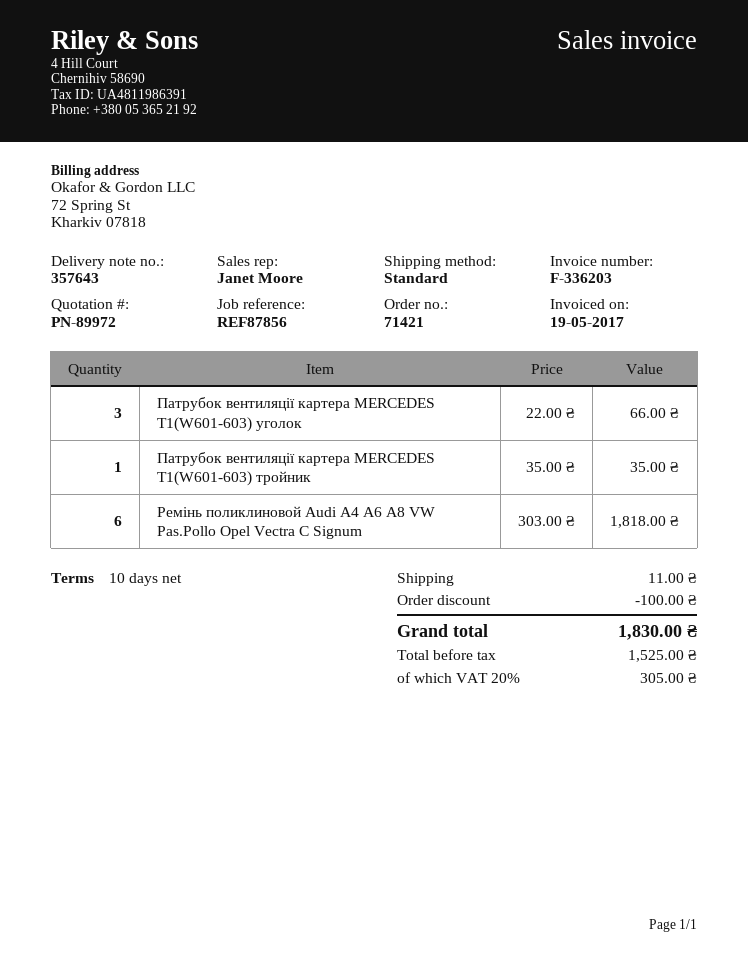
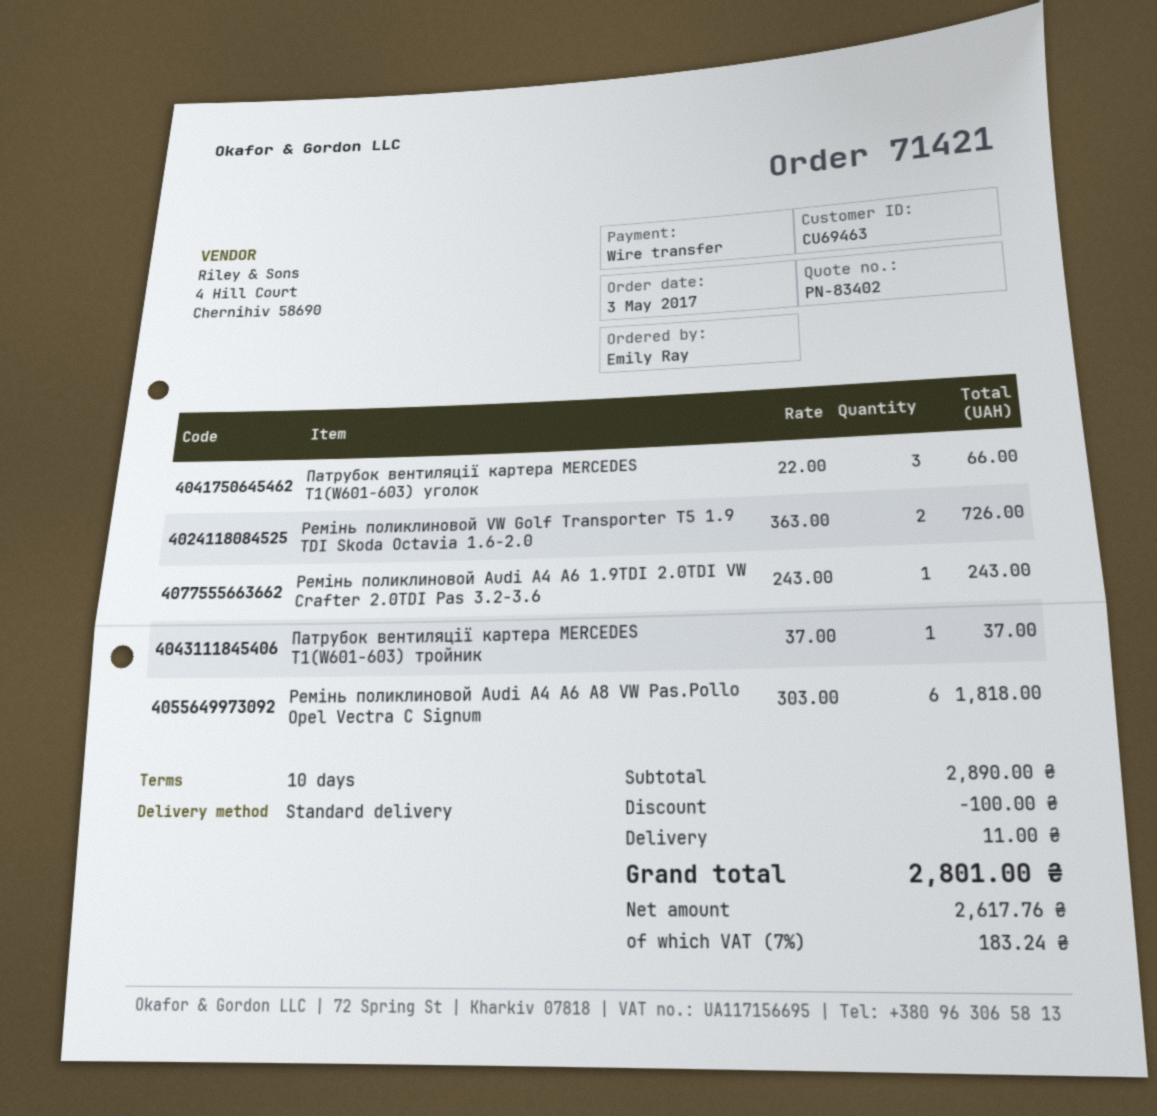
quote number: PN-89972 -> PN-83402
Патрубок вентиляції картера MERCEDES T1(W601-603) тройник: 1 x 35.00 = 35.00 -> 1 x 37.00 = 37.00
Ремінь поликлиновой VW Golf Transporter T5 1.9 TDI Skoda Octavia 1.6-2.0: none -> 2 x 363.00 = 726.00
Ремінь поликлиновой Audi A4 A6 1.9TDI 2.0TDI VW Crafter 2.0TDI Pas 3.2-3.6: none -> 1 x 243.00 = 243.00
net: 1525.00 -> 2617.76
tax: 20% = 305.00 -> 7% = 183.24
total: 1830.00 -> 2801.00

